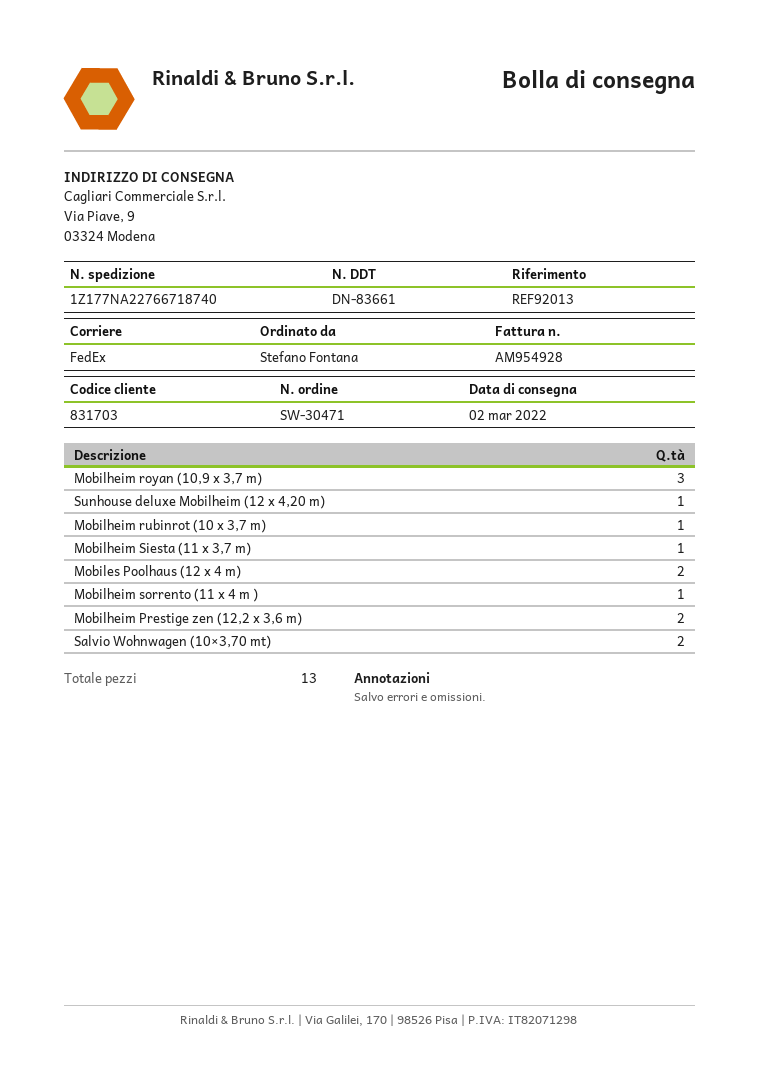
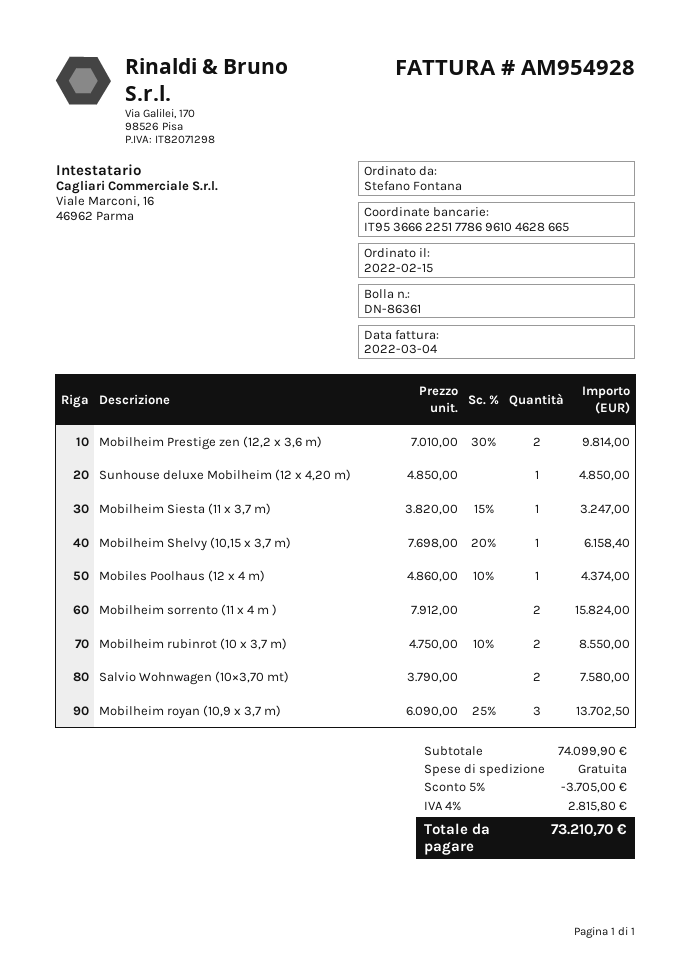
delivery note number: DN-83661 -> DN-86361
Mobilheim rubinrot (10 x 3,7 m): 1 -> 2
Mobiles Poolhaus (12 x 4 m): 2 -> 1
Mobilheim sorrento (11 x 4 m ): 1 -> 2
Mobilheim Shelvy (10,15 x 3,7 m): none -> 1

